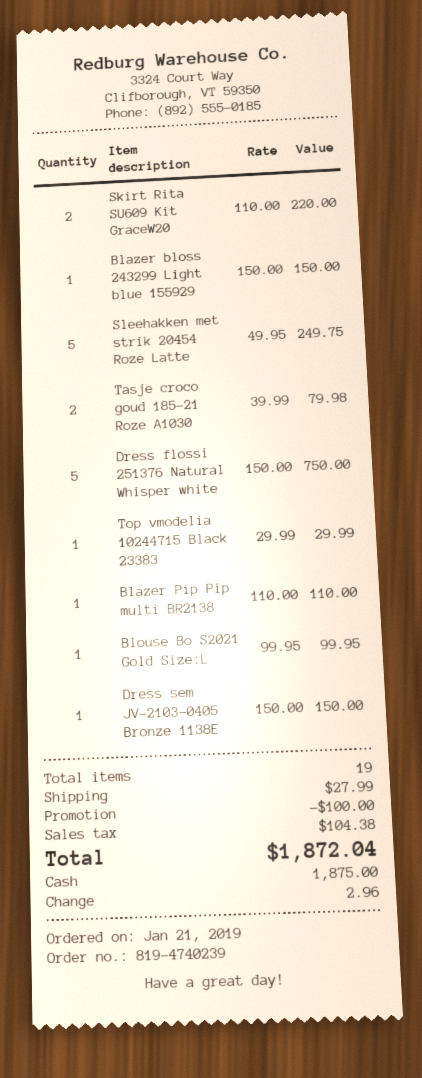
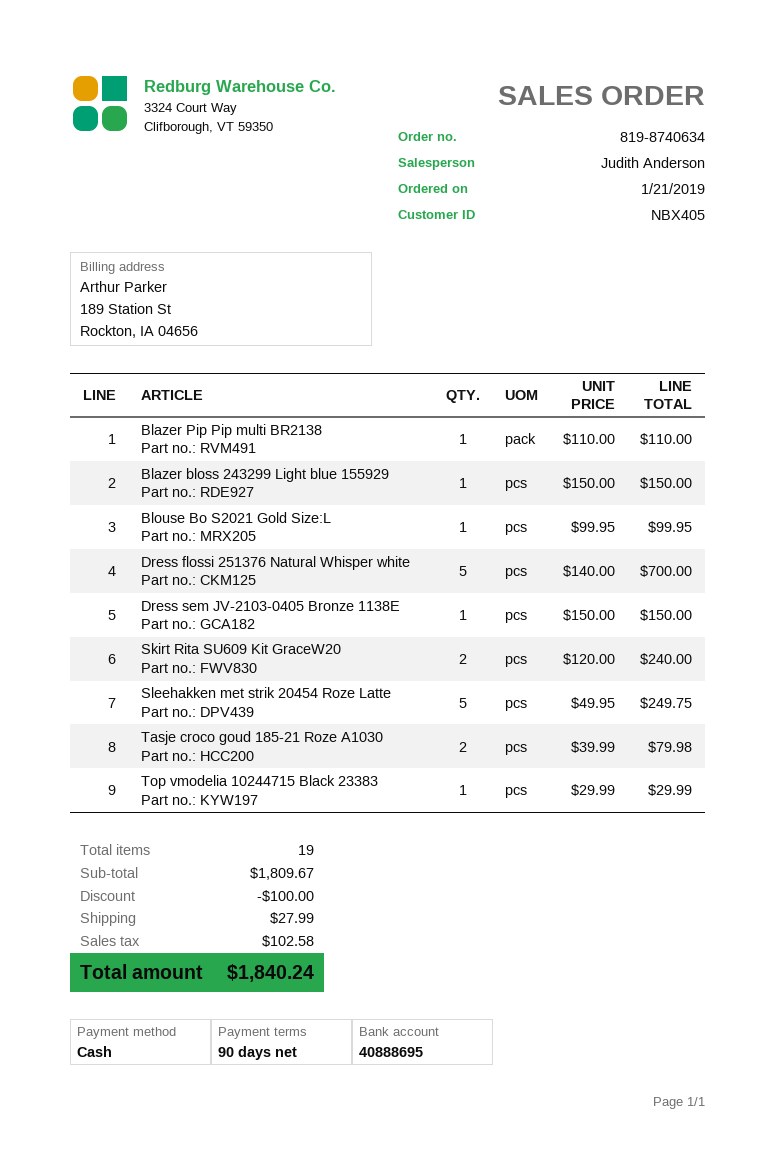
order number: 819-4740239 -> 819-8740634
Skirt Rita SU609 Kit GraceW20: 2 x 110.00 = 220.00 -> 2 x 120.00 = 240.00
Dress flossi 251376 Natural Whisper white: 5 x 150.00 = 750.00 -> 5 x 140.00 = 700.00
tax: 104.38 -> 102.58
total: 1872.04 -> 1840.24

